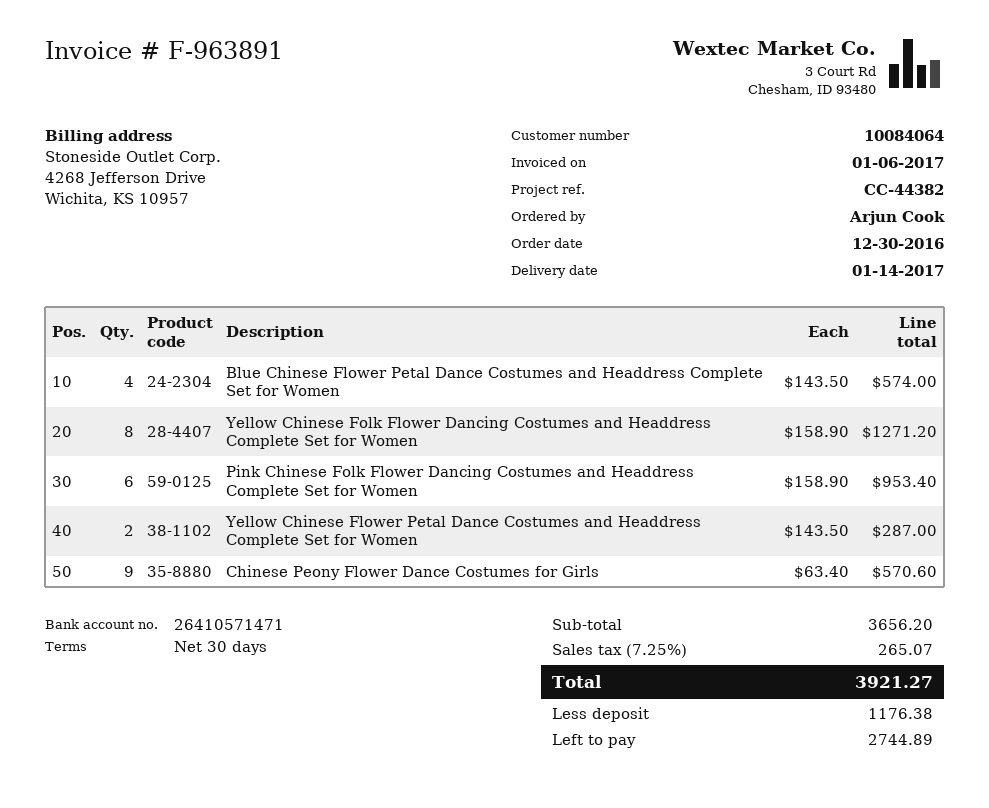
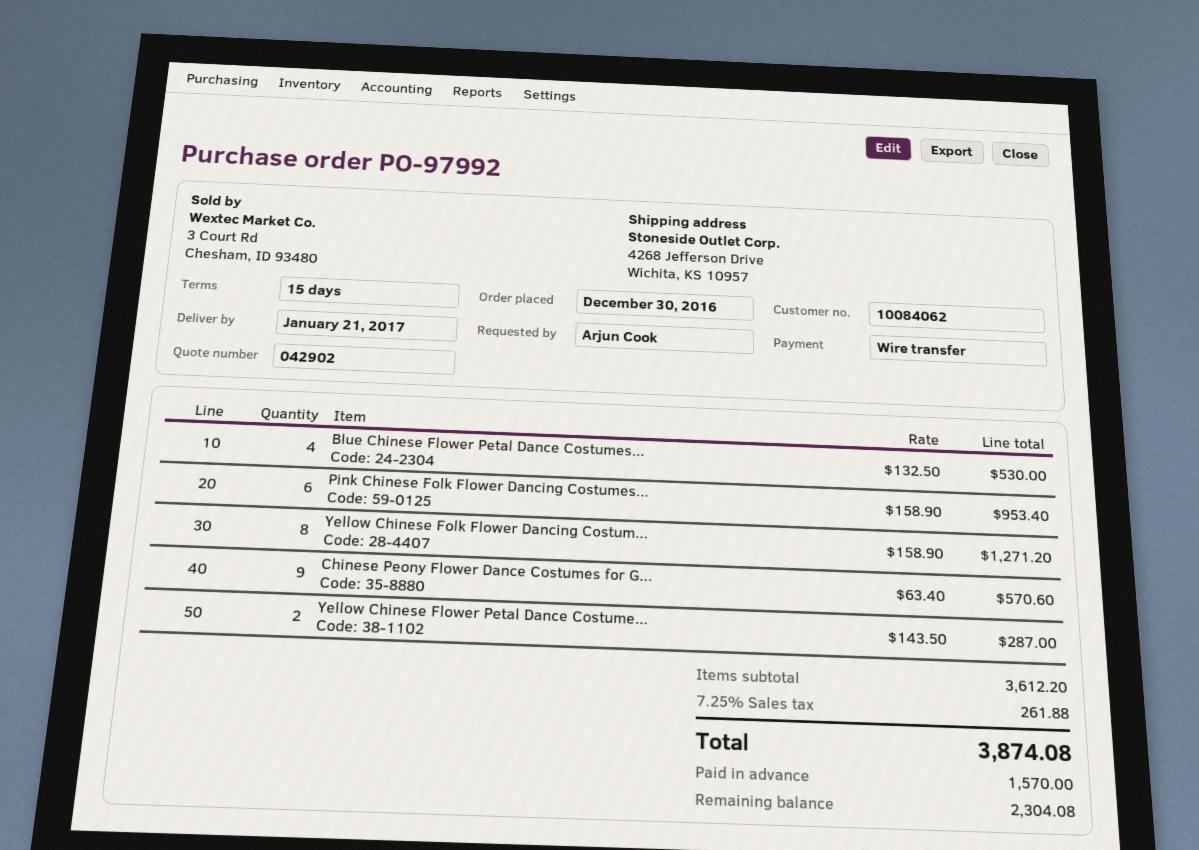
delivery date: 2017-01-14 -> 2017-01-21
payment terms: 30 days -> 15 days
customer number: 10084064 -> 10084062
Blue Chinese Flower Petal Dance Costumes and Headdress Complete Set for Women: 4 x 143.50 = 574.00 -> 4 x 132.50 = 530.00
subtotal: 3656.20 -> 3612.20
tax: 7.25% = 265.07 -> 7.25% = 261.88
total: 3921.27 -> 3874.08
deposit: 1176.38 -> 1570.00
balance: 2744.89 -> 2304.08

